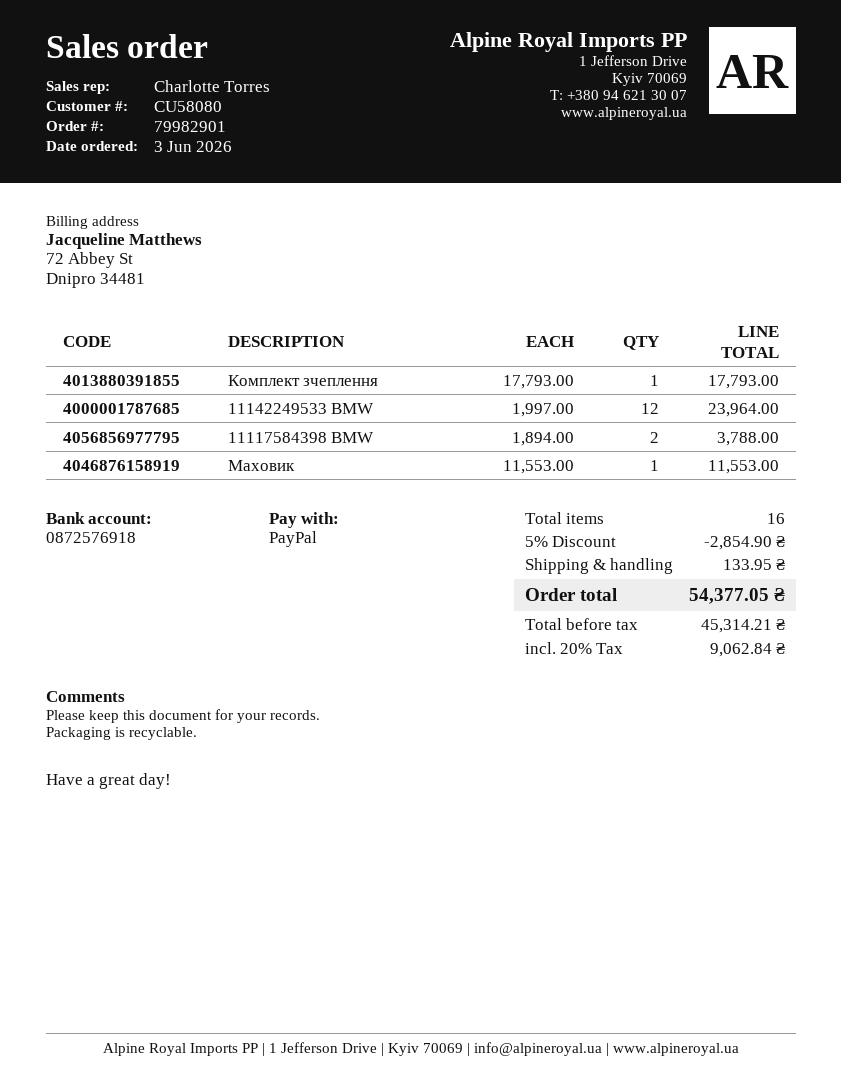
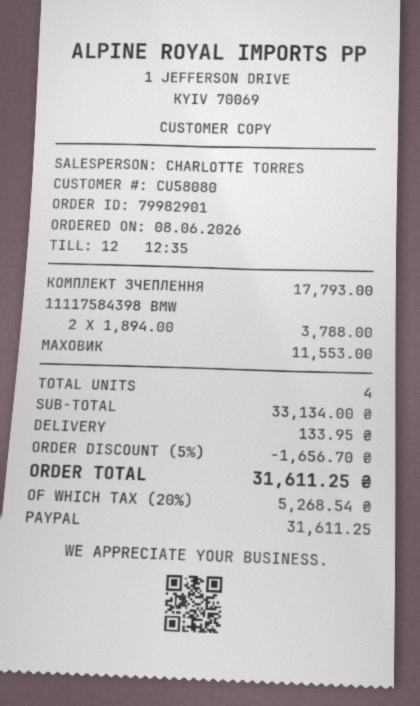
order date: 2026-06-03 -> 2026-06-08
11142249533 BMW: 12 x 1997.00 = 23964.00 -> none
total quantity: 16 -> 4
discount: 5% = 2854.90 -> 5% = 1656.70
tax: 20% = 9062.84 -> 20% = 5268.54
total: 54377.05 -> 31611.25

